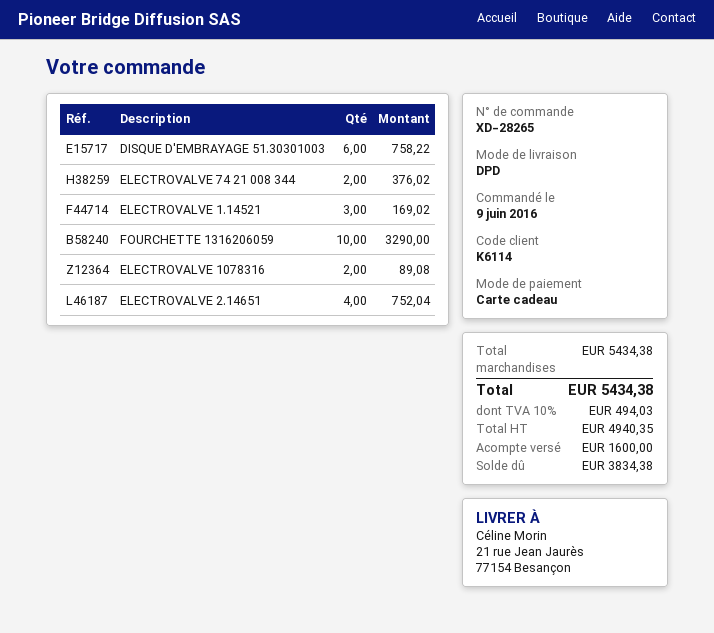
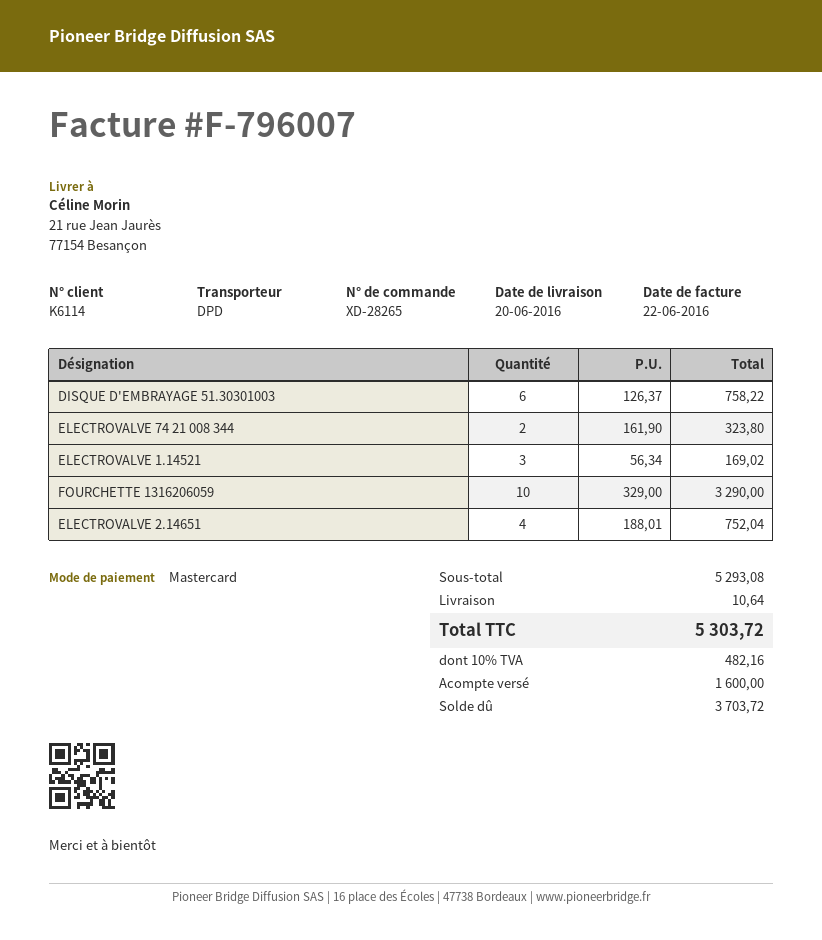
payment method: gift card -> Mastercard
ELECTROVALVE 74 21 008 344: 2 for 376.02 -> 2 for 323.80
ELECTROVALVE 1078316: 2 for 89.08 -> none
subtotal: 5434.38 -> 5293.08
shipping: none -> 10.64
tax: 10% = 494.03 -> 10% = 482.16
total: 5434.38 -> 5303.72
balance: 3834.38 -> 3703.72

